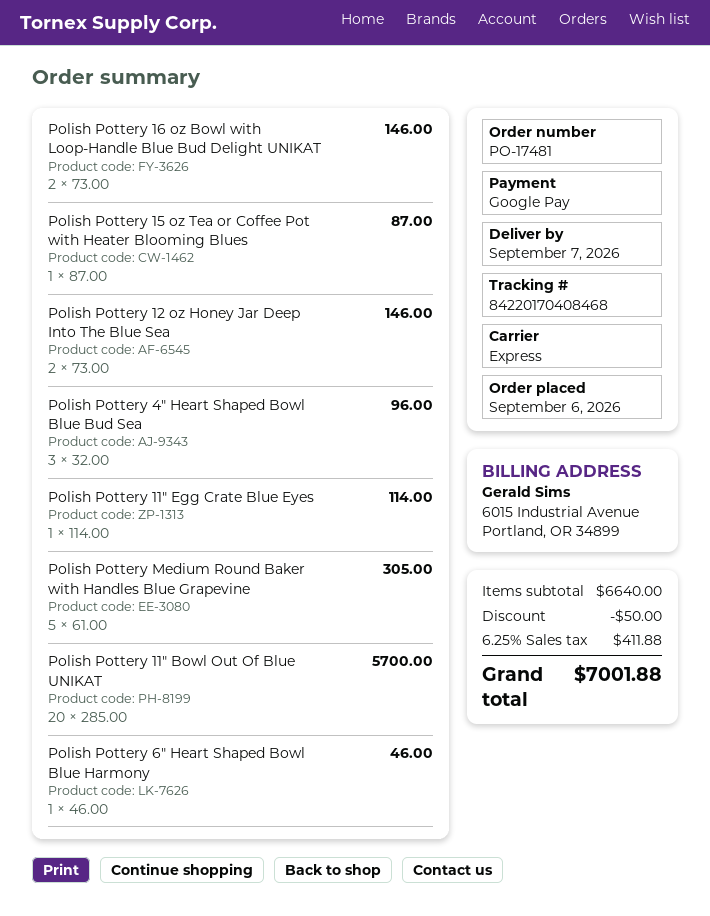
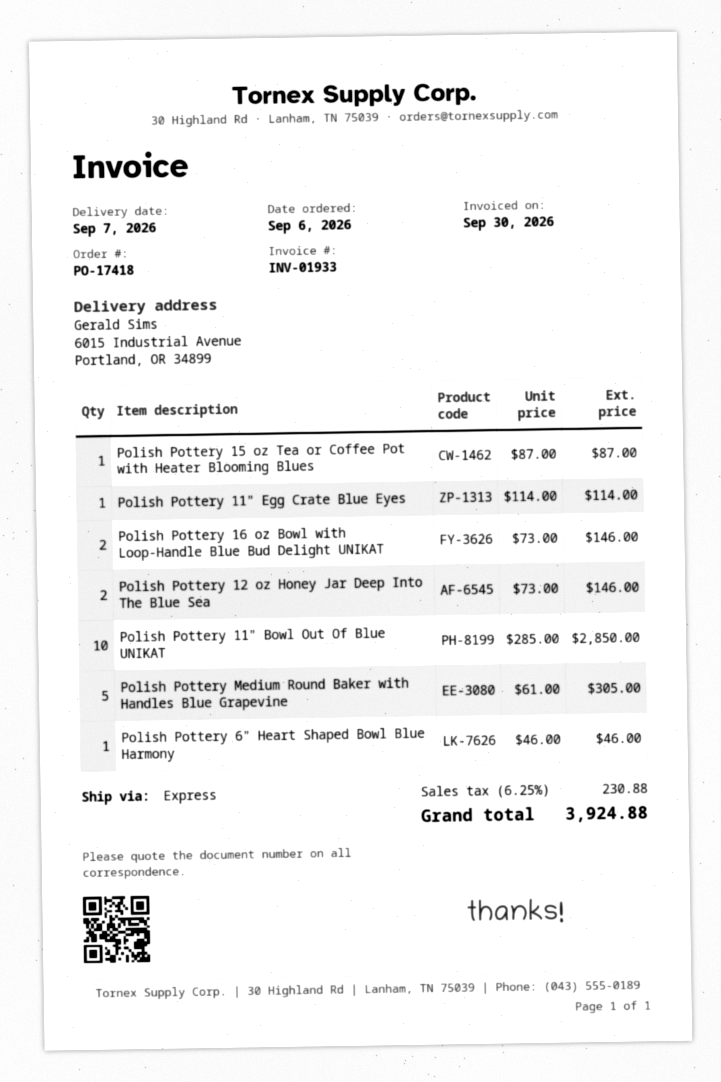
order number: PO-17481 -> PO-17418
Polish Pottery 4" Heart Shaped Bowl Blue Bud Sea: 3 x 32.00 = 96.00 -> none
Polish Pottery 11" Bowl Out Of Blue UNIKAT: 20 x 285.00 = 5700.00 -> 10 x 285.00 = 2850.00
discount: 50.00 -> none
tax: 6.25% = 411.88 -> 6.25% = 230.88
total: 7001.88 -> 3924.88

